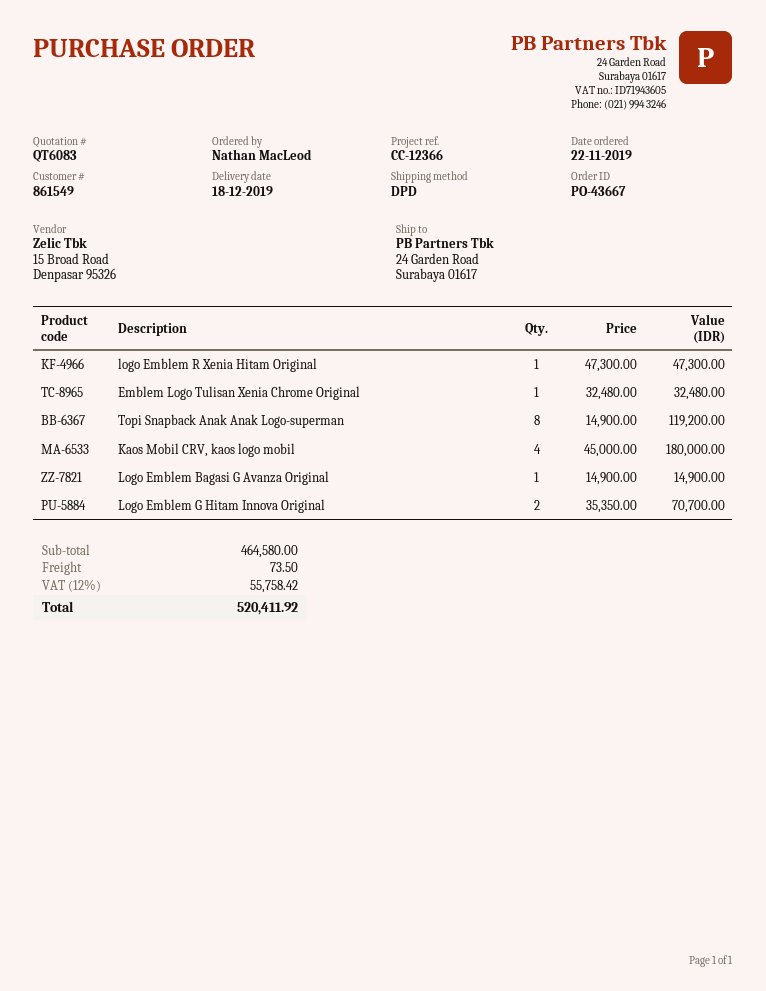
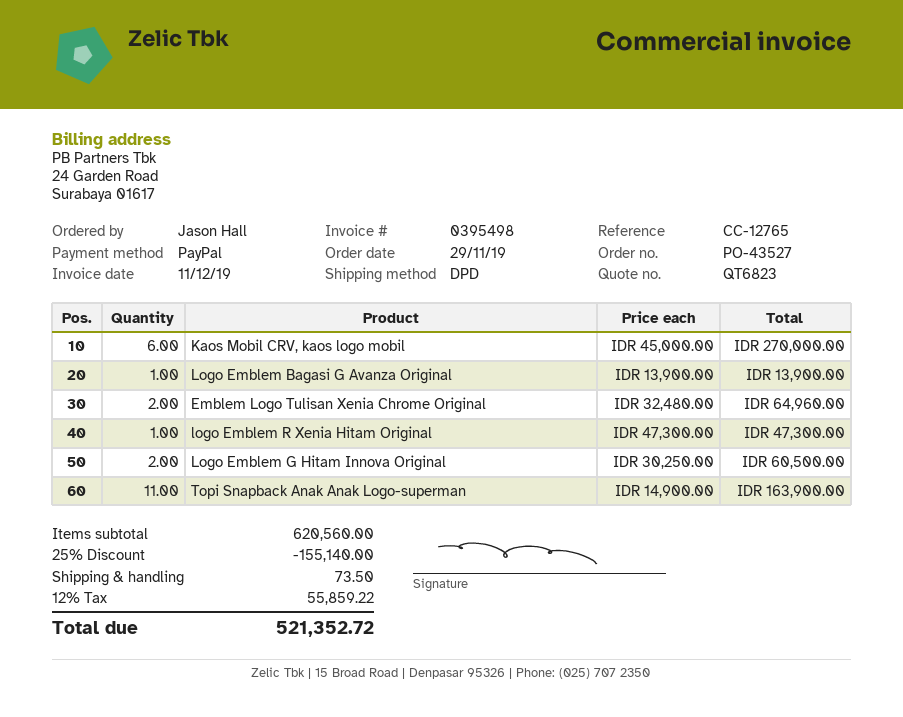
quote number: QT6083 -> QT6823
order number: PO-43667 -> PO-43527
order date: 2019-11-22 -> 2019-11-29
reference: CC-12366 -> CC-12765
ordered by: Nathan MacLeod -> Jason Hall
Emblem Logo Tulisan Xenia Chrome Original: 1 x 32480.00 = 32480.00 -> 2 x 32480.00 = 64960.00
Topi Snapback Anak Anak Logo-superman: 8 x 14900.00 = 119200.00 -> 11 x 14900.00 = 163900.00
Kaos Mobil CRV, kaos logo mobil: 4 x 45000.00 = 180000.00 -> 6 x 45000.00 = 270000.00
Logo Emblem Bagasi G Avanza Original: 1 x 14900.00 = 14900.00 -> 1 x 13900.00 = 13900.00
Logo Emblem G Hitam Innova Original: 2 x 35350.00 = 70700.00 -> 2 x 30250.00 = 60500.00
subtotal: 464580.00 -> 620560.00
discount: none -> 25% = 155140.00
tax: 12% = 55758.42 -> 12% = 55859.22
total: 520411.92 -> 521352.72

